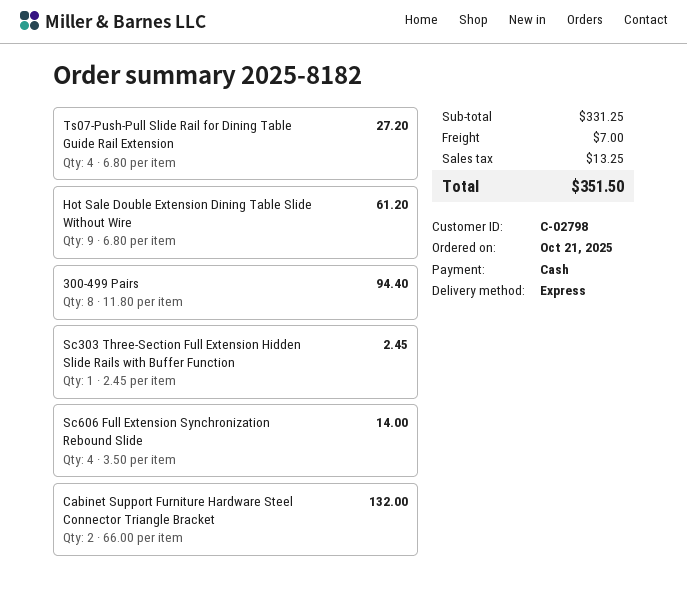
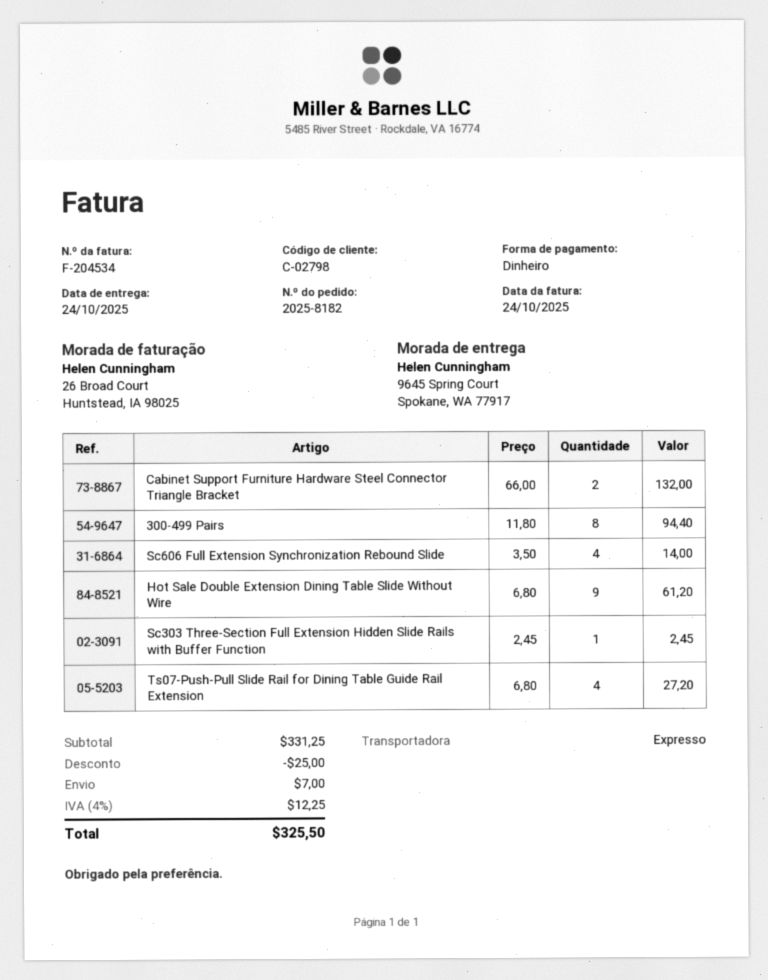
discount: none -> 25.00
tax: 13.25 -> 12.25
total: 351.50 -> 325.50

